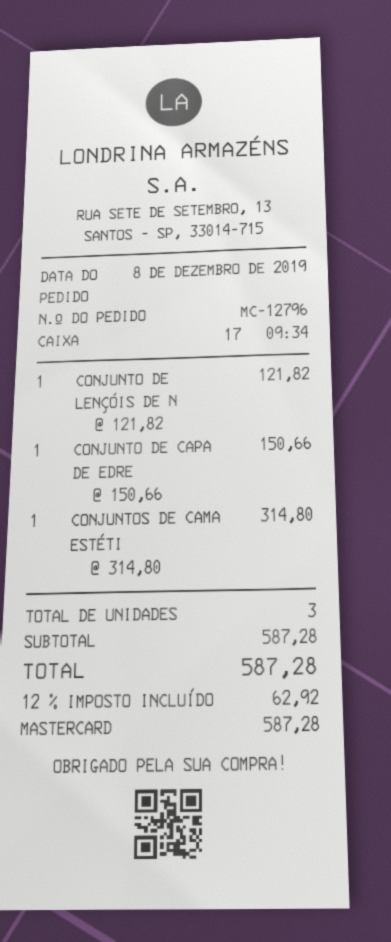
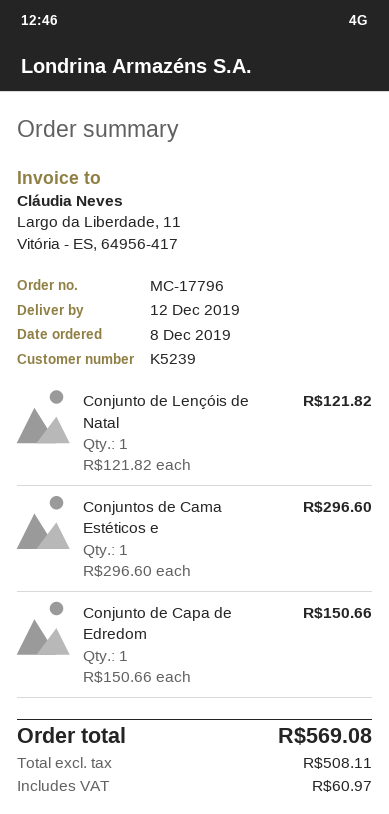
order number: MC-12796 -> MC-17796
CONJUNTOS DE CAMA ESTÉTI: 1 x 314.80 = 314.80 -> 1 x 296.60 = 296.60
tax: 62.92 -> 60.97
total: 587.28 -> 569.08

